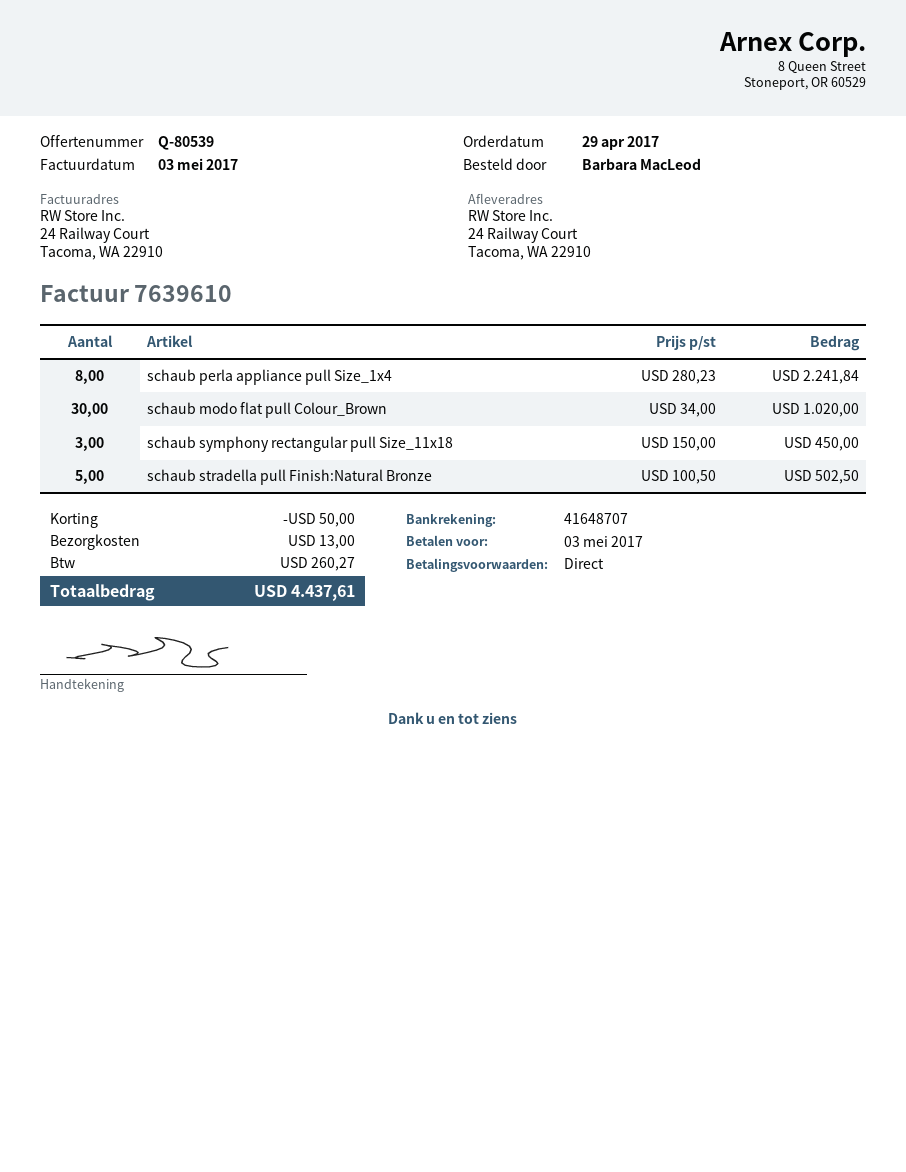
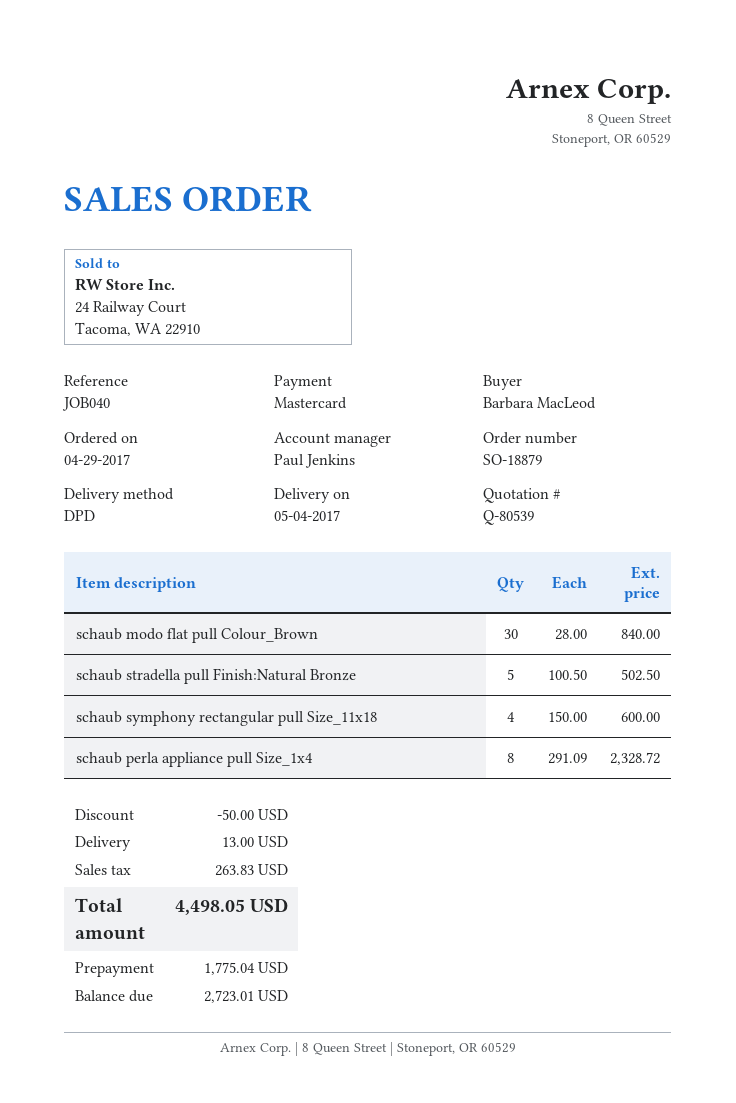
schaub perla appliance pull Size_1x4: 8 x 280.23 = 2241.84 -> 8 x 291.09 = 2328.72
schaub modo flat pull Colour_Brown: 30 x 34.00 = 1020.00 -> 30 x 28.00 = 840.00
schaub symphony rectangular pull Size_11x18: 3 x 150.00 = 450.00 -> 4 x 150.00 = 600.00
tax: 260.27 -> 263.83
total: 4437.61 -> 4498.05

